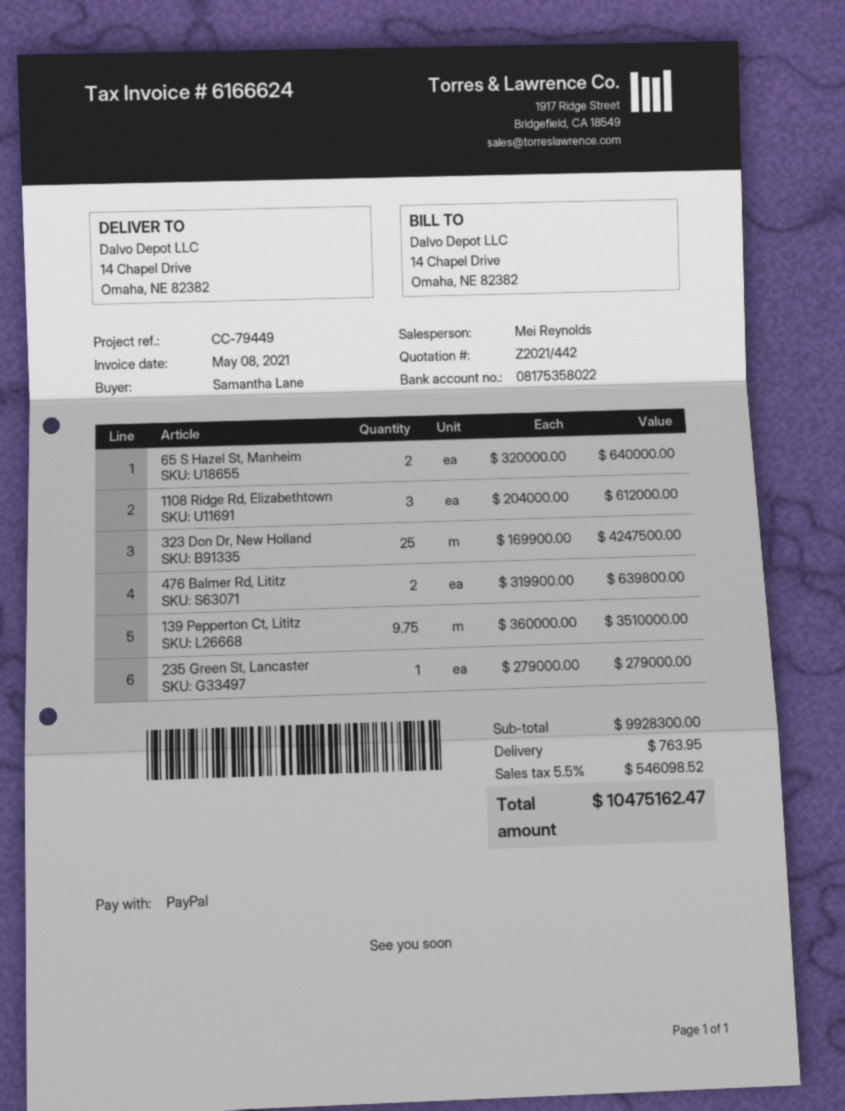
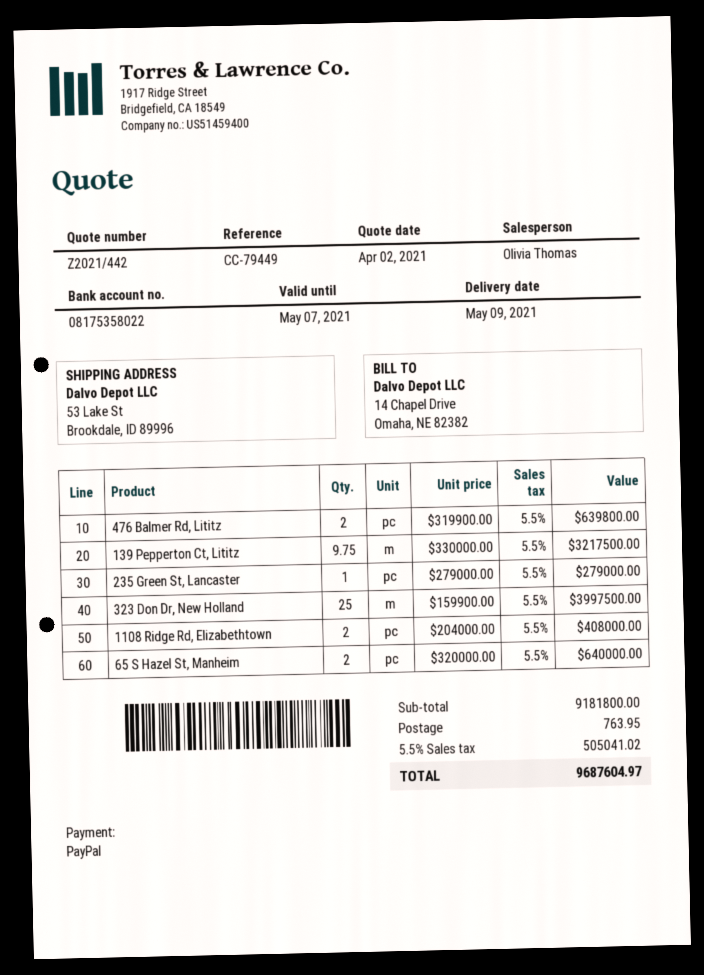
sales rep: Mei Reynolds -> Olivia Thomas
ship to: 14 Chapel Drive, Omaha, NE 82382 -> 53 Lake St, Brookdale, ID 89996
1108 Ridge Rd, Elizabethtown: 3 x 204000.00 = 612000.00 -> 2 x 204000.00 = 408000.00
323 Don Dr, New Holland: 25 x 169900.00 = 4247500.00 -> 25 x 159900.00 = 3997500.00
139 Pepperton Ct, Lititz: 9.75 x 360000.00 = 3510000.00 -> 9.75 x 330000.00 = 3217500.00
subtotal: 9928300.00 -> 9181800.00
tax: 5.5% = 546098.52 -> 5.5% = 505041.02
total: 10475162.47 -> 9687604.97

